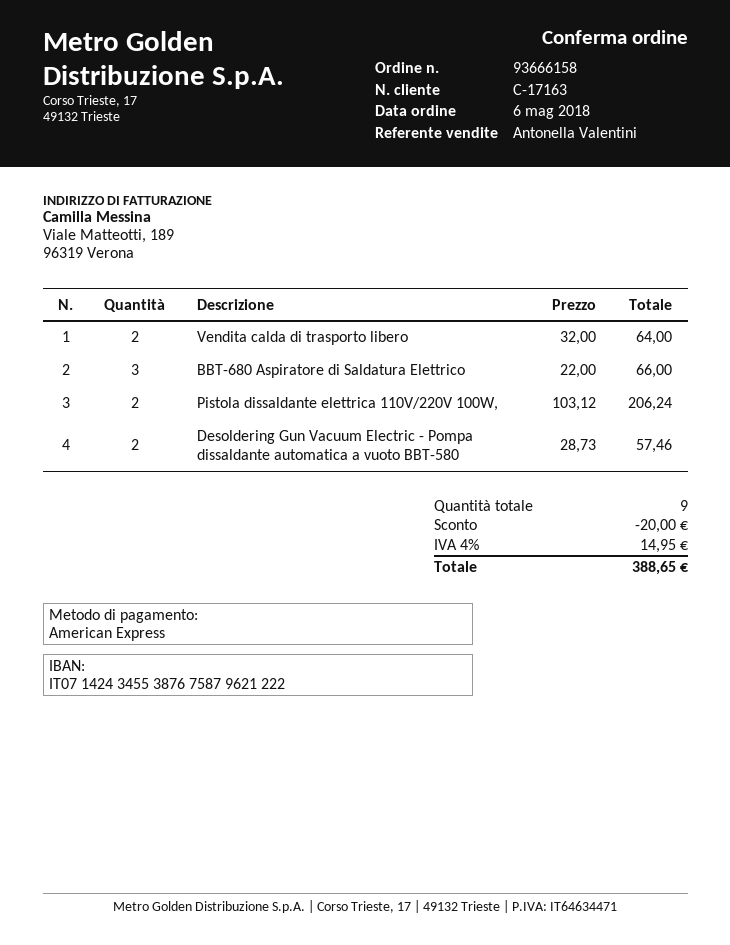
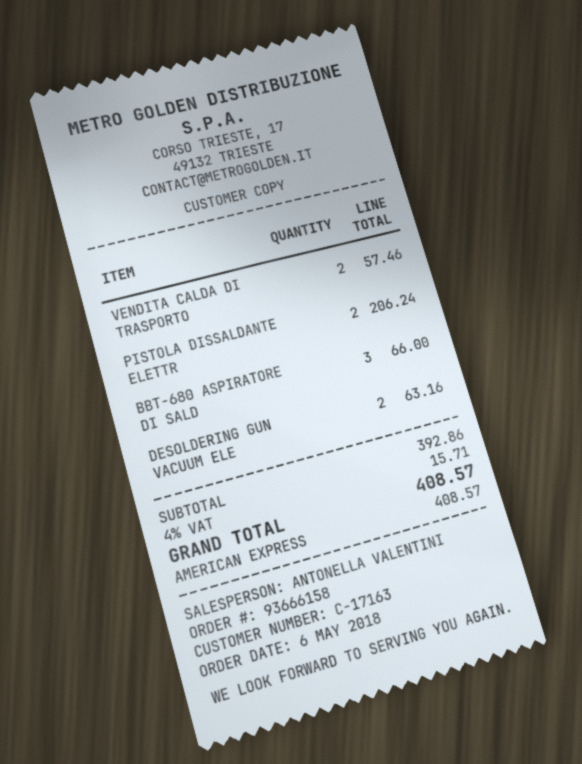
Vendita calda di trasporto libero: 2 for 64.00 -> 2 for 57.46
Desoldering Gun Vacuum Electric - Pompa dissaldante automatica a vuoto BBT-580: 2 for 57.46 -> 2 for 63.16
discount: 20.00 -> none
tax: 4% = 14.95 -> 4% = 15.71
total: 388.65 -> 408.57

